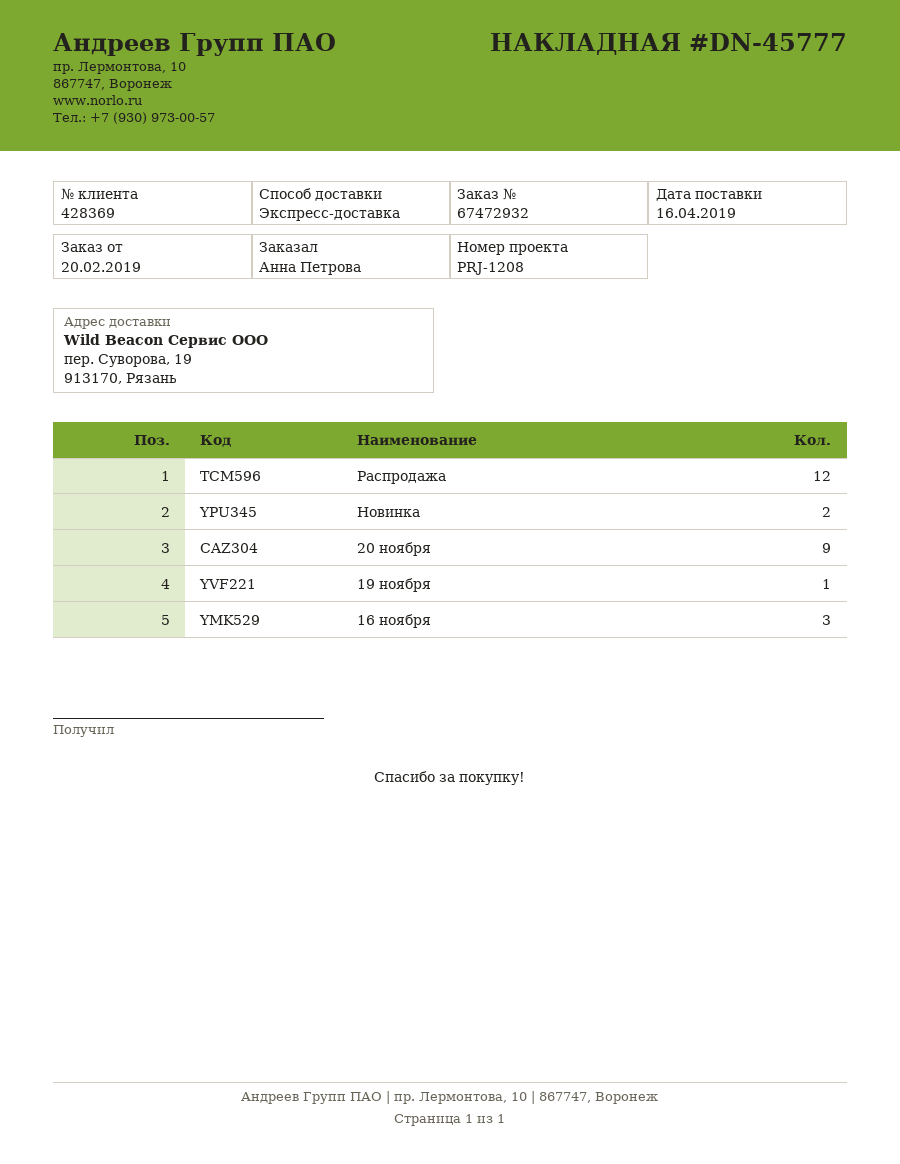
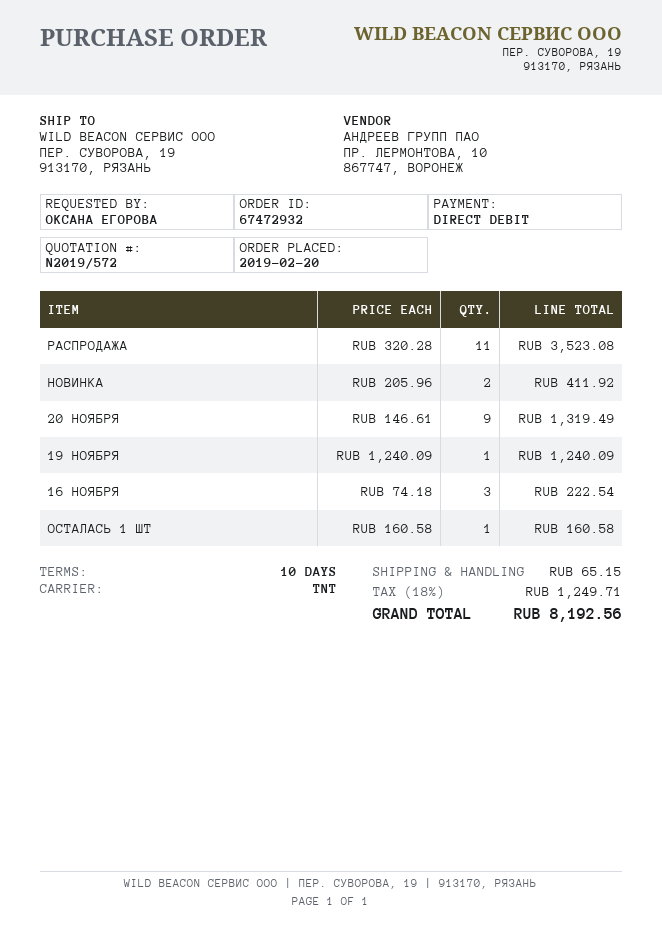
ordered by: Анна Петрова -> ОКСАНА ЕГОРОВА
shipping method: express -> TNT
Распродажа: 12 -> 11
ОСТАЛАСЬ 1 ШТ: none -> 1

